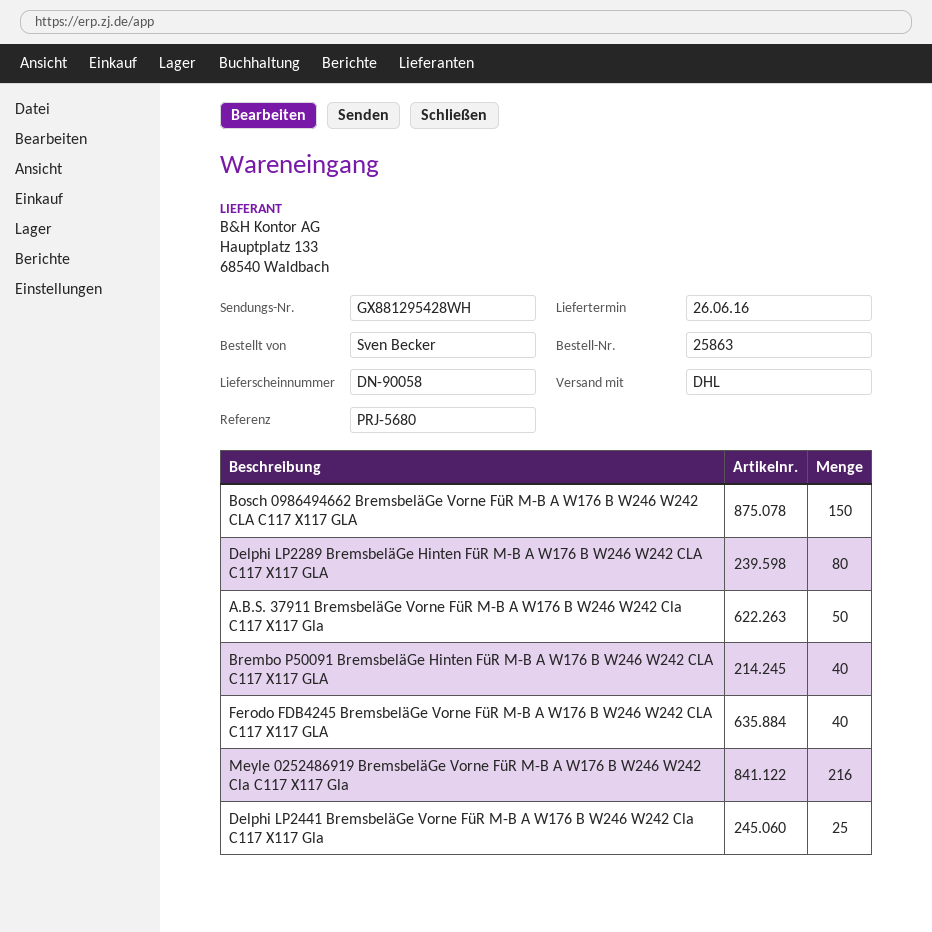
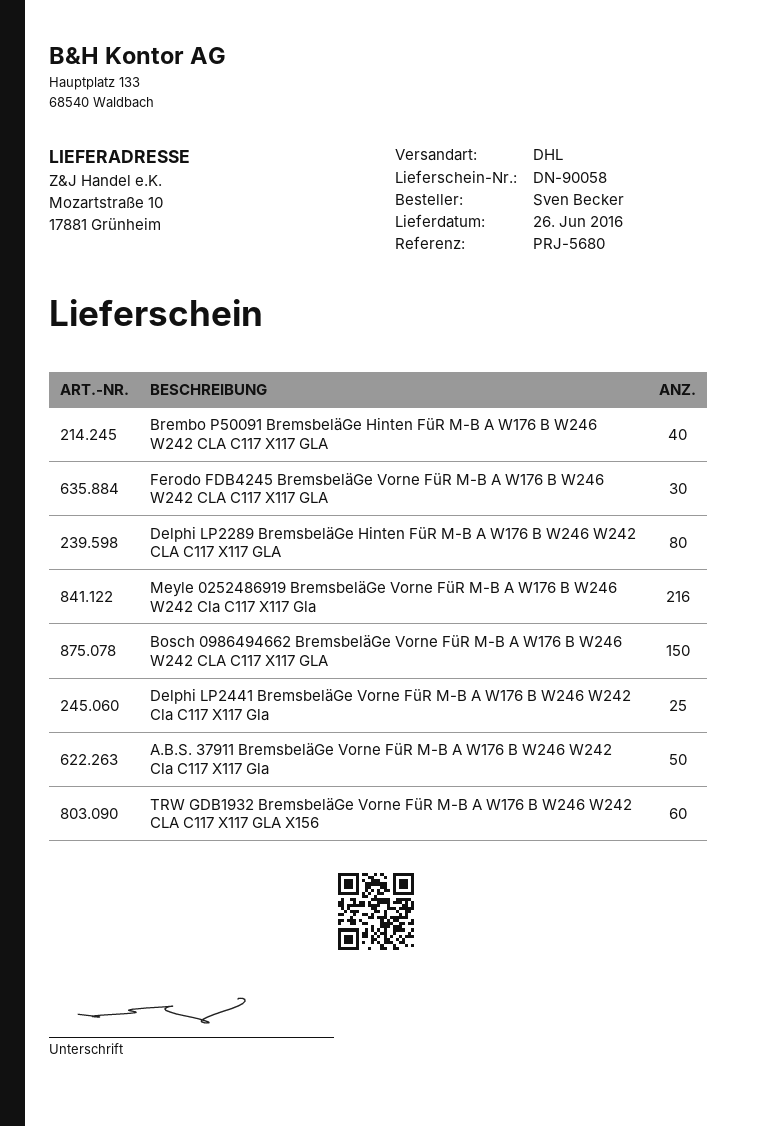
Ferodo FDB4245 BremsbeläGe Vorne FüR M-B A W176 B W246 W242 CLA C117 X117 GLA: 40 -> 30
TRW GDB1932 BremsbeläGe Vorne FüR M-B A W176 B W246 W242 CLA C117 X117 GLA X156: none -> 60

